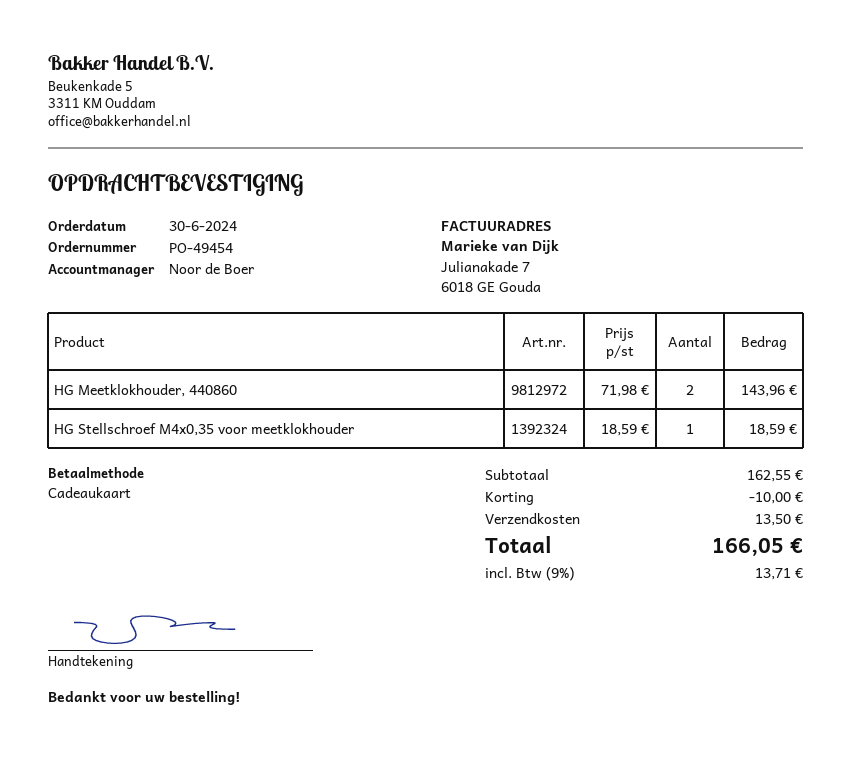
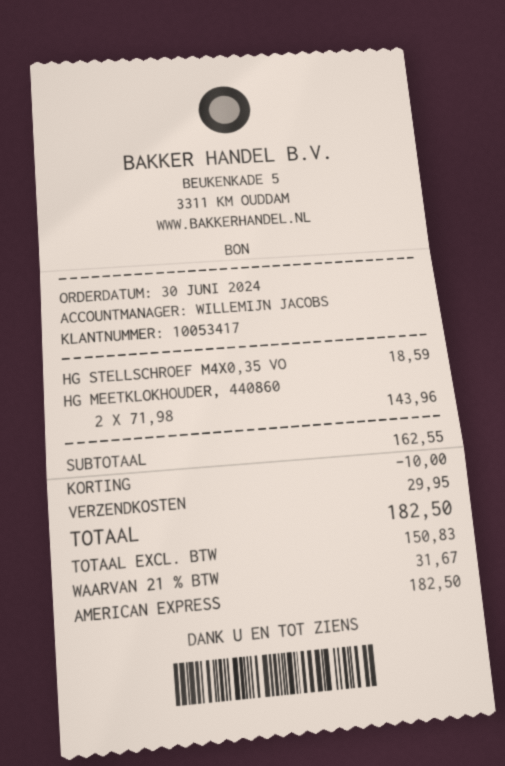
sales rep: Noor de Boer -> WILLEMIJN JACOBS
payment method: gift card -> American Express
shipping: 13.50 -> 29.95
tax: 9% = 13.71 -> 21% = 31.67
total: 166.05 -> 182.50

